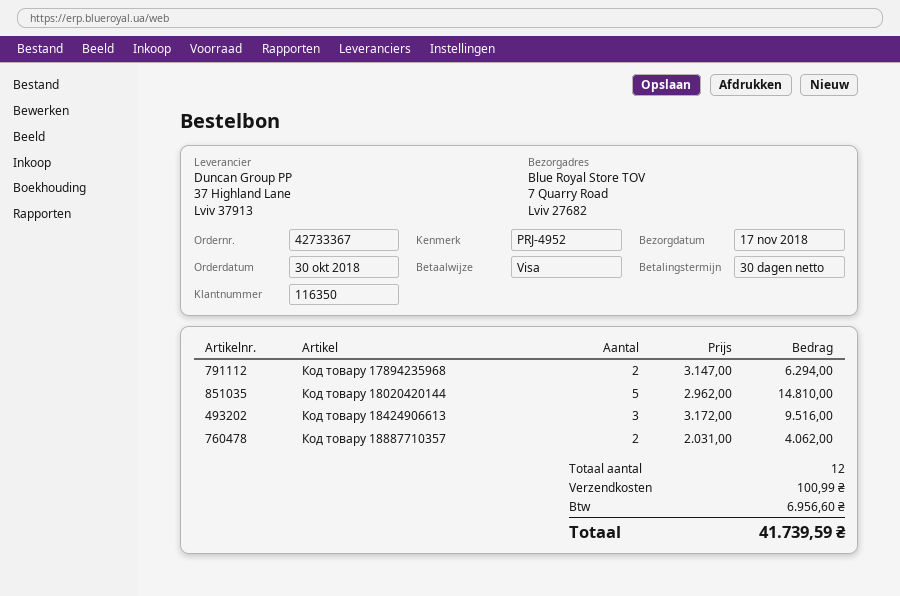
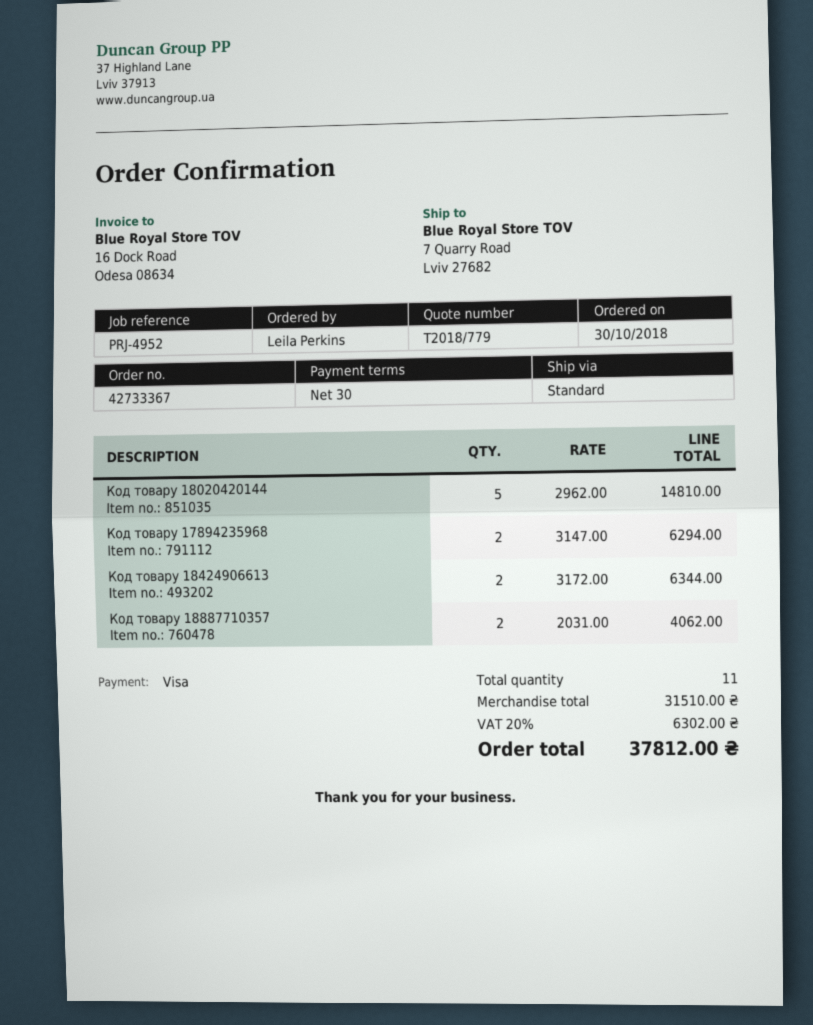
Код товару 18424906613: 3 x 3172.00 = 9516.00 -> 2 x 3172.00 = 6344.00
total quantity: 12 -> 11
shipping: 100.99 -> none
tax: 6956.60 -> 6302.00
total: 41739.59 -> 37812.00

